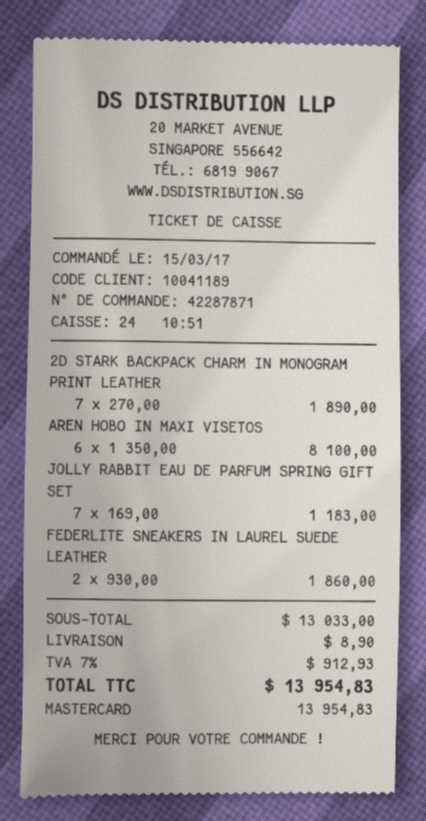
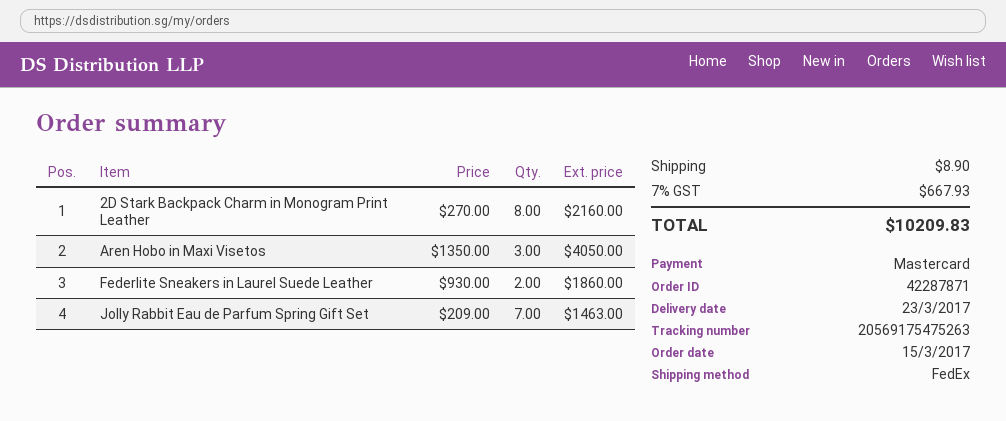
2D STARK BACKPACK CHARM IN MONOGRAM PRINT LEATHER: 7 x 270.00 = 1890.00 -> 8 x 270.00 = 2160.00
AREN HOBO IN MAXI VISETOS: 6 x 1350.00 = 8100.00 -> 3 x 1350.00 = 4050.00
JOLLY RABBIT EAU DE PARFUM SPRING GIFT SET: 7 x 169.00 = 1183.00 -> 7 x 209.00 = 1463.00
tax: 7% = 912.93 -> 7% = 667.93
total: 13954.83 -> 10209.83

